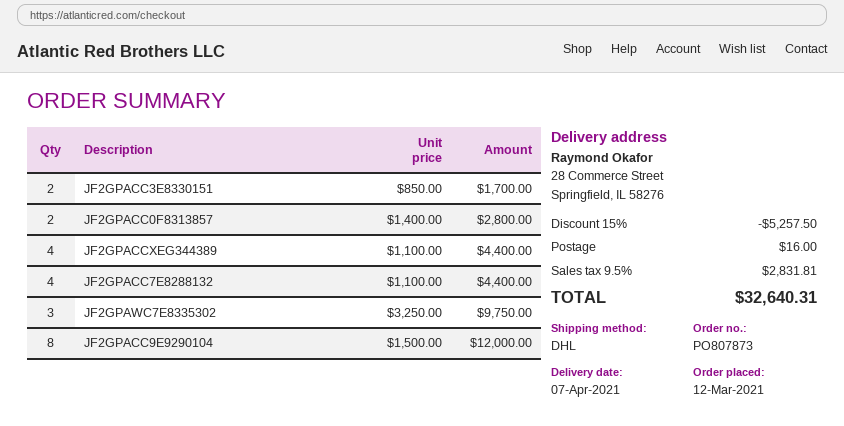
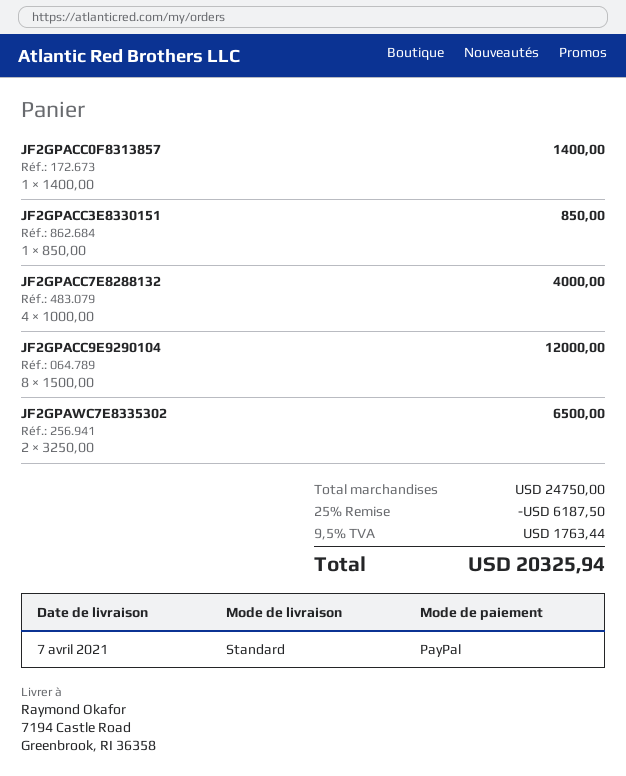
shipping method: DHL -> standard
ship to: 28 Commerce Street, Springfield, IL 58276 -> 7194 Castle Road, Greenbrook, RI 36358
JF2GPACC3E8330151: 2 x 850.00 = 1700.00 -> 1 x 850.00 = 850.00
JF2GPACC0F8313857: 2 x 1400.00 = 2800.00 -> 1 x 1400.00 = 1400.00
JF2GPACCXEG344389: 4 x 1100.00 = 4400.00 -> none
JF2GPACC7E8288132: 4 x 1100.00 = 4400.00 -> 4 x 1000.00 = 4000.00
JF2GPAWC7E8335302: 3 x 3250.00 = 9750.00 -> 2 x 3250.00 = 6500.00
discount: 15% = 5257.50 -> 25% = 6187.50
shipping: 16.00 -> none
tax: 9.5% = 2831.81 -> 9.5% = 1763.44
total: 32640.31 -> 20325.94

